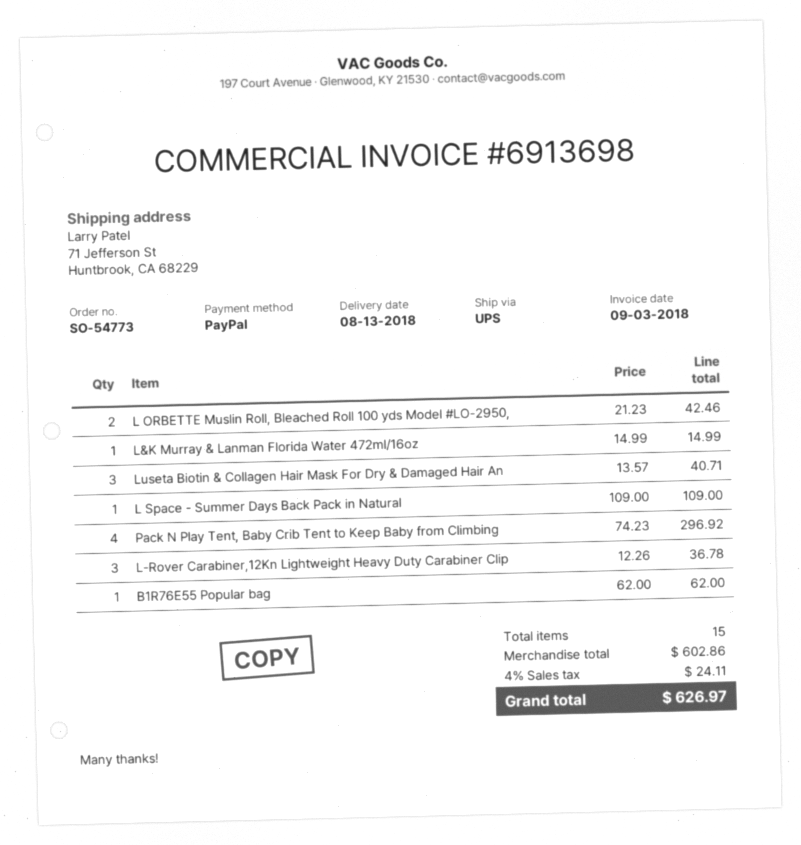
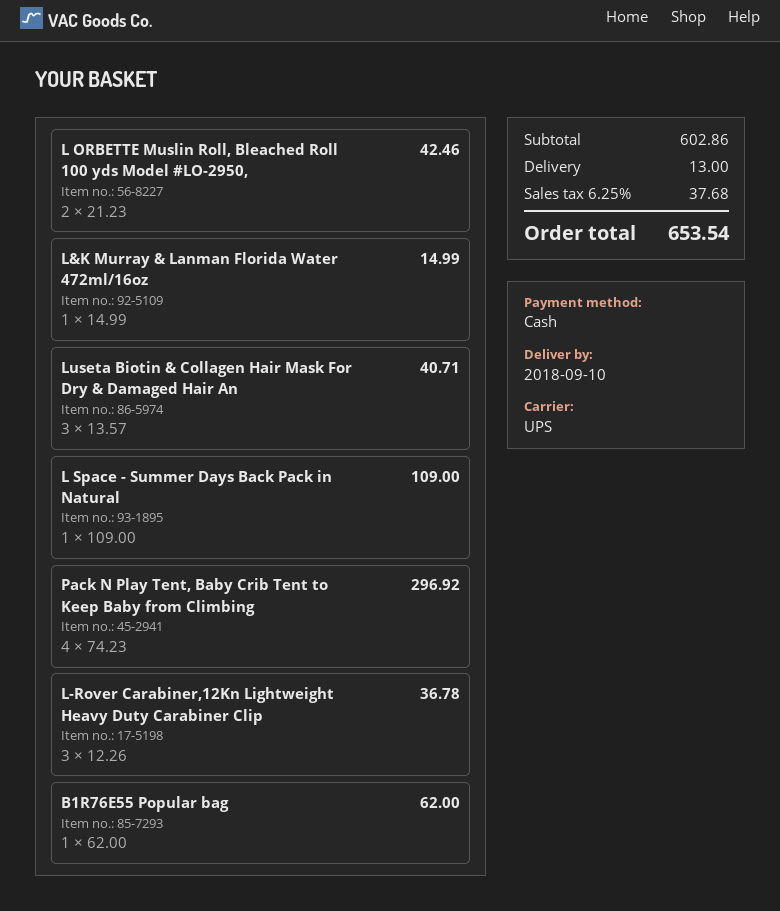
delivery date: 2018-08-13 -> 2018-09-10
payment method: PayPal -> cash
shipping: none -> 13.00
tax: 4% = 24.11 -> 6.25% = 37.68
total: 626.97 -> 653.54

